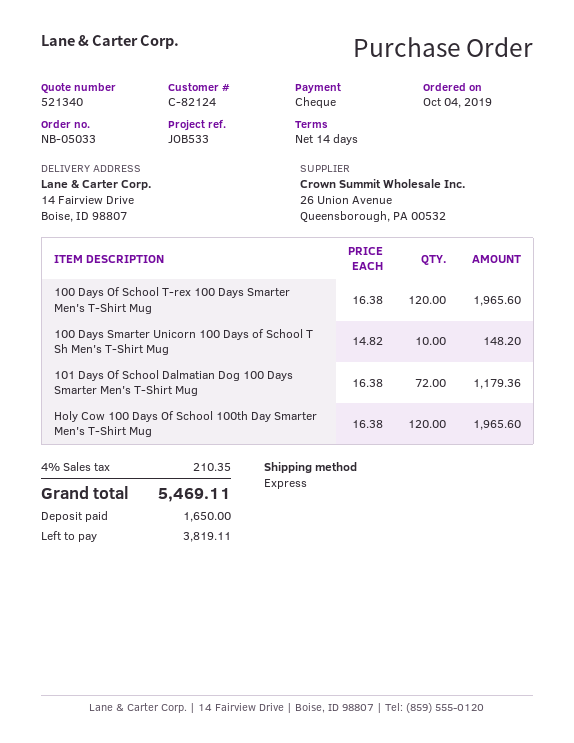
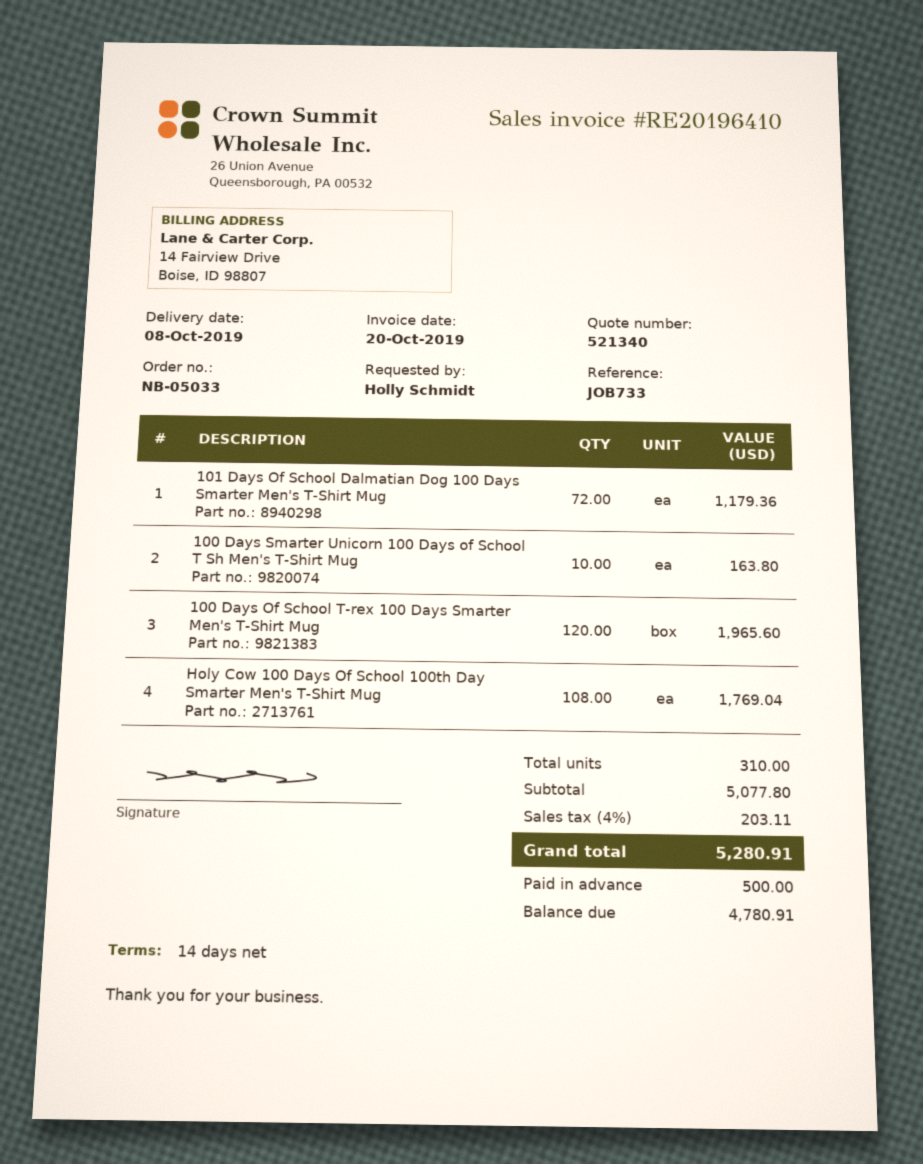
reference: JOB533 -> JOB733
100 Days Smarter Unicorn 100 Days of School T Sh Men's T-Shirt Mug: 10 for 148.20 -> 10 for 163.80
Holy Cow 100 Days Of School 100th Day Smarter Men's T-Shirt Mug: 120 for 1965.60 -> 108 for 1769.04
tax: 4% = 210.35 -> 4% = 203.11
total: 5469.11 -> 5280.91
deposit: 1650.00 -> 500.00
balance: 3819.11 -> 4780.91

